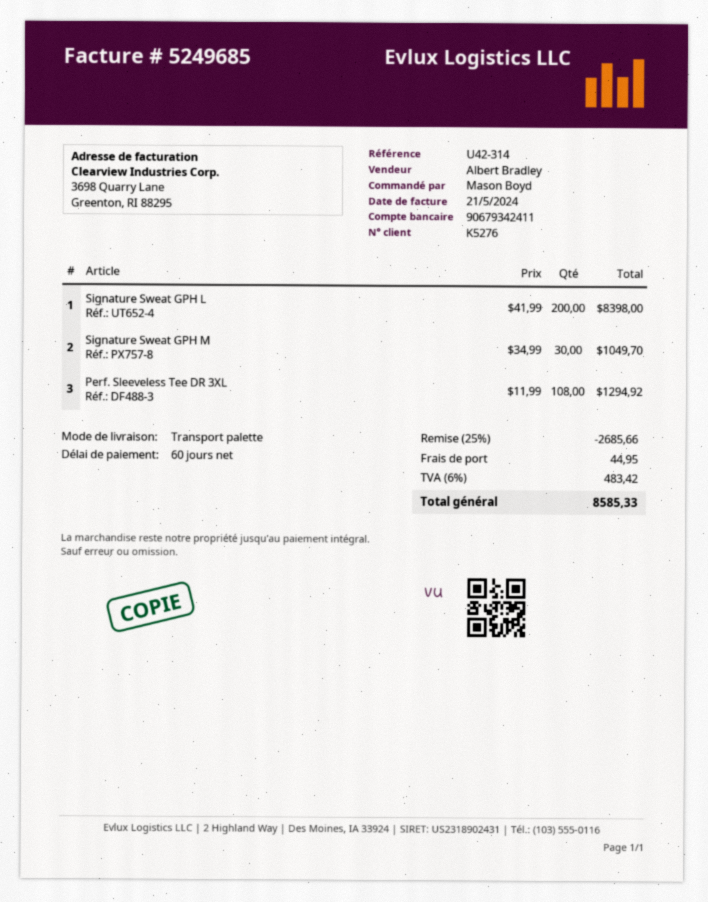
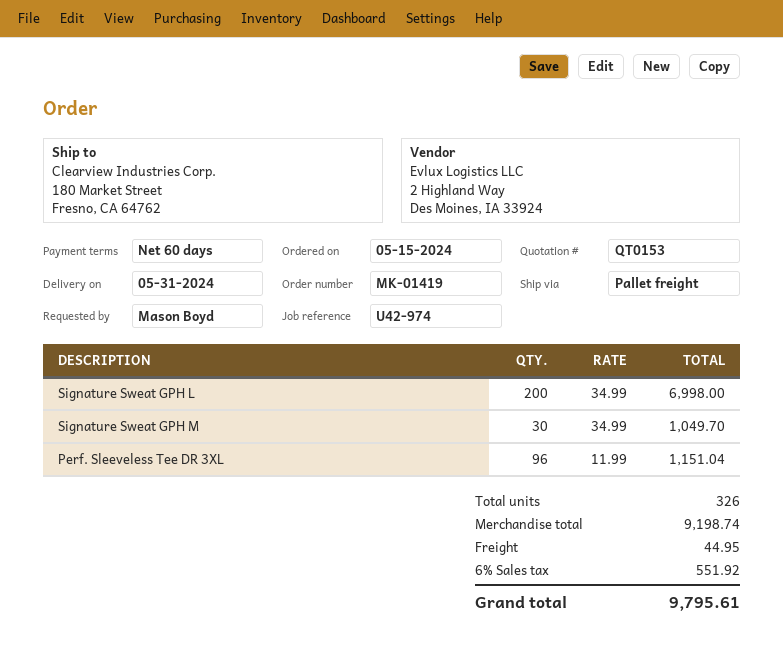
reference: U42-314 -> U42-974
Signature Sweat GPH L: 200 x 41.99 = 8398.00 -> 200 x 34.99 = 6998.00
Perf. Sleeveless Tee DR 3XL: 108 x 11.99 = 1294.92 -> 96 x 11.99 = 1151.04
discount: 25% = 2685.66 -> none
tax: 6% = 483.42 -> 6% = 551.92
total: 8585.33 -> 9795.61

